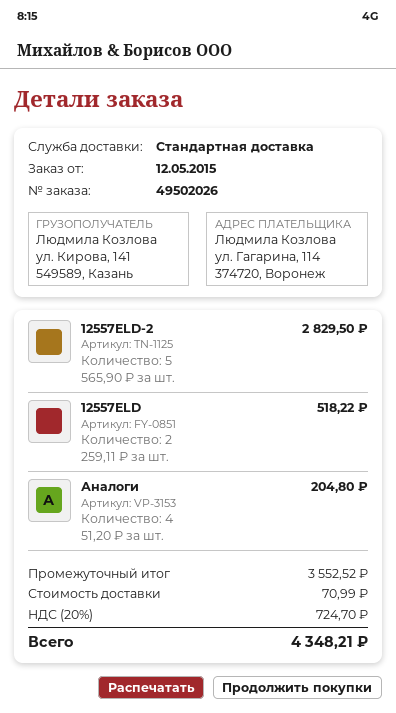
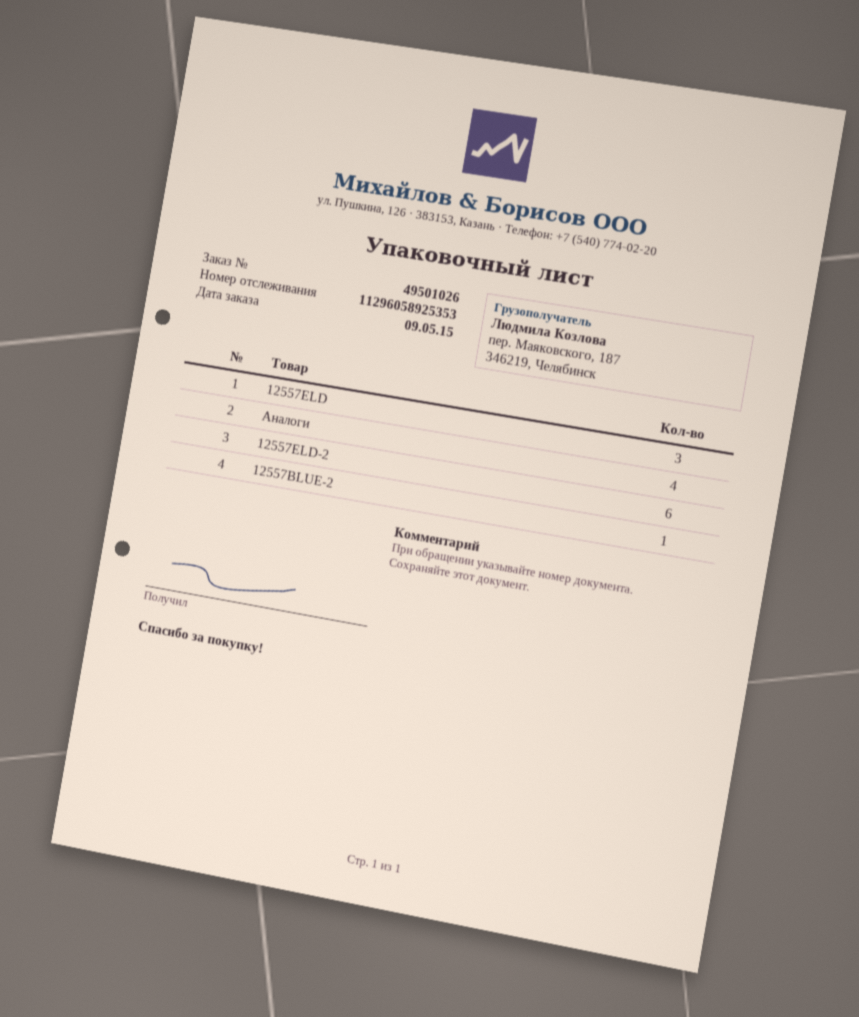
order number: 49502026 -> 49501026
order date: 2015-05-12 -> 2015-05-09
ship to: ул. Кирова, 141, 549589, Казань -> пер. Маяковского, 187, 346219, Челябинск
12557ELD-2: 5 -> 6
12557ELD: 2 -> 3
12557BLUE-2: none -> 1

